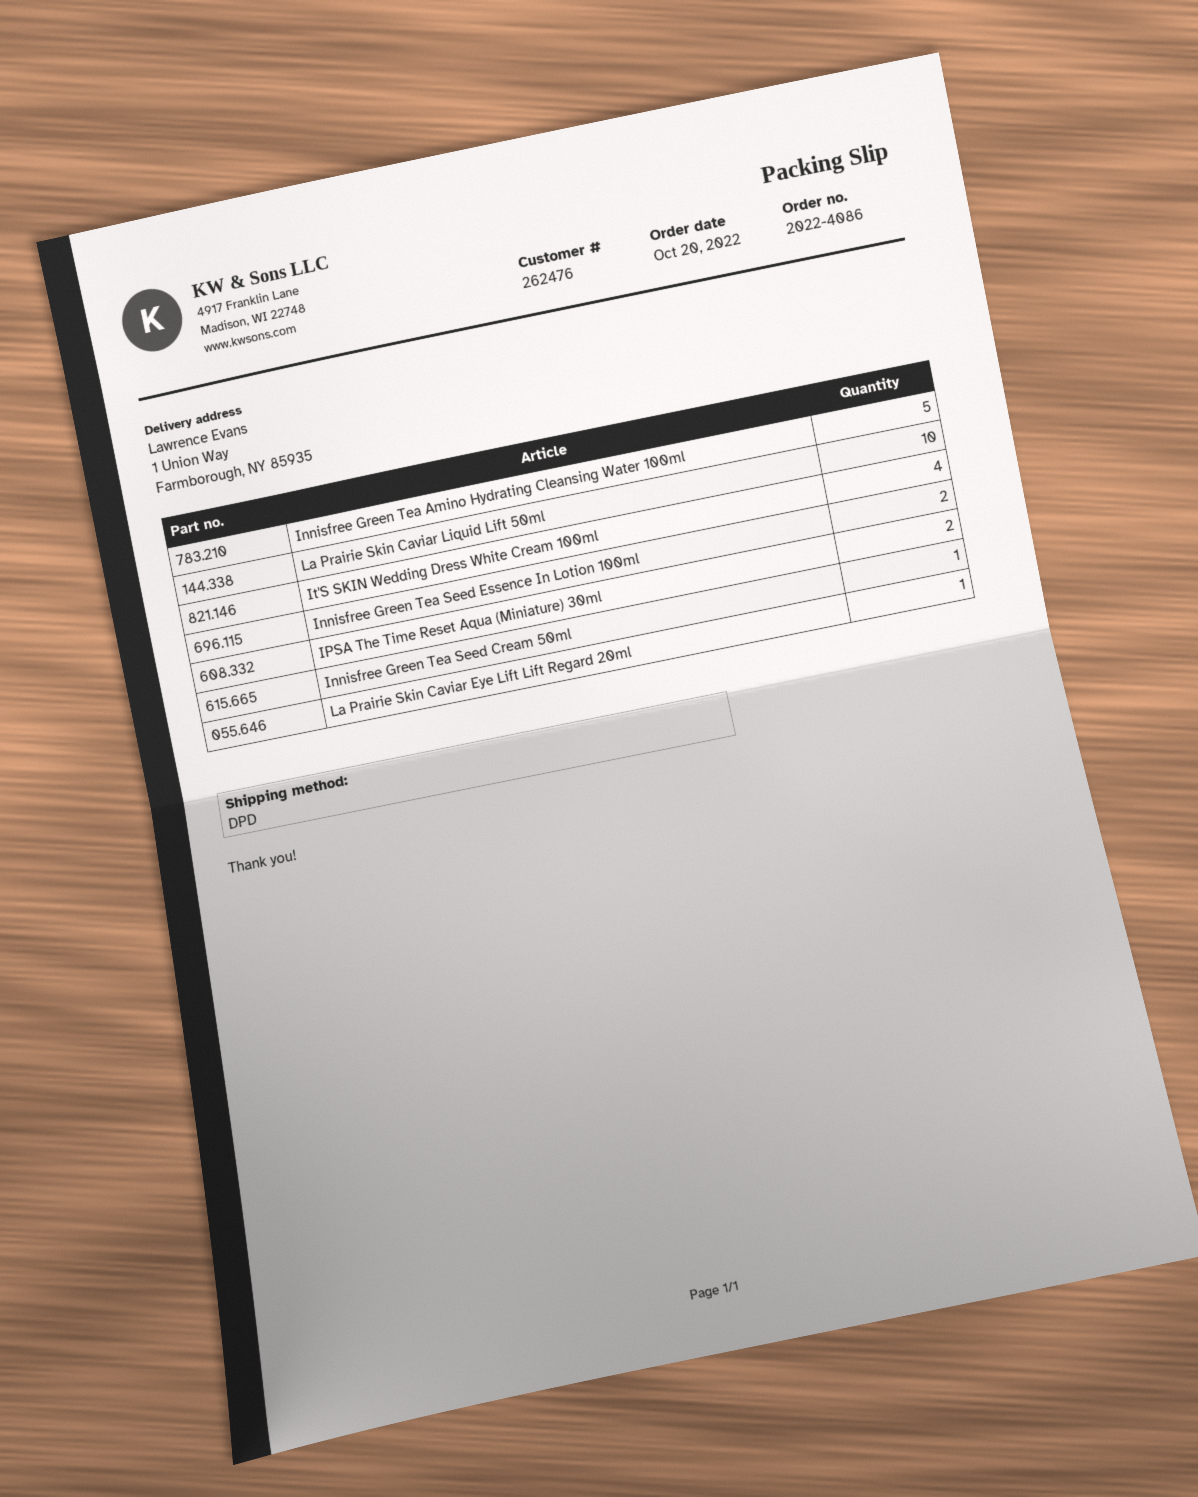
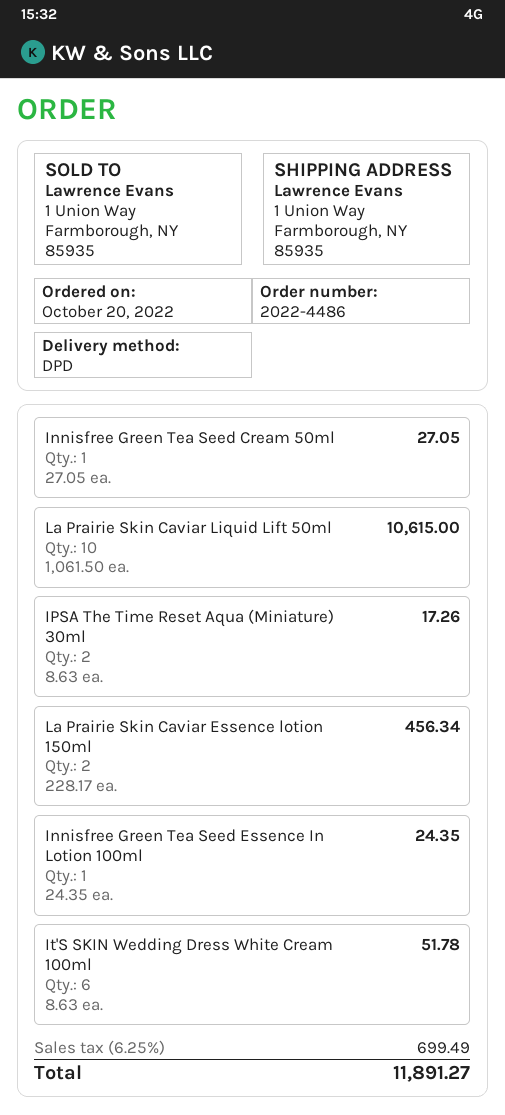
order number: 2022-4086 -> 2022-4486
Innisfree Green Tea Amino Hydrating Cleansing Water 100ml: 5 -> none
It'S SKIN Wedding Dress White Cream 100ml: 4 -> 6
Innisfree Green Tea Seed Essence In Lotion 100ml: 2 -> 1
La Prairie Skin Caviar Eye Lift Lift Regard 20ml: 1 -> none
La Prairie Skin Caviar Essence lotion 150ml: none -> 2

